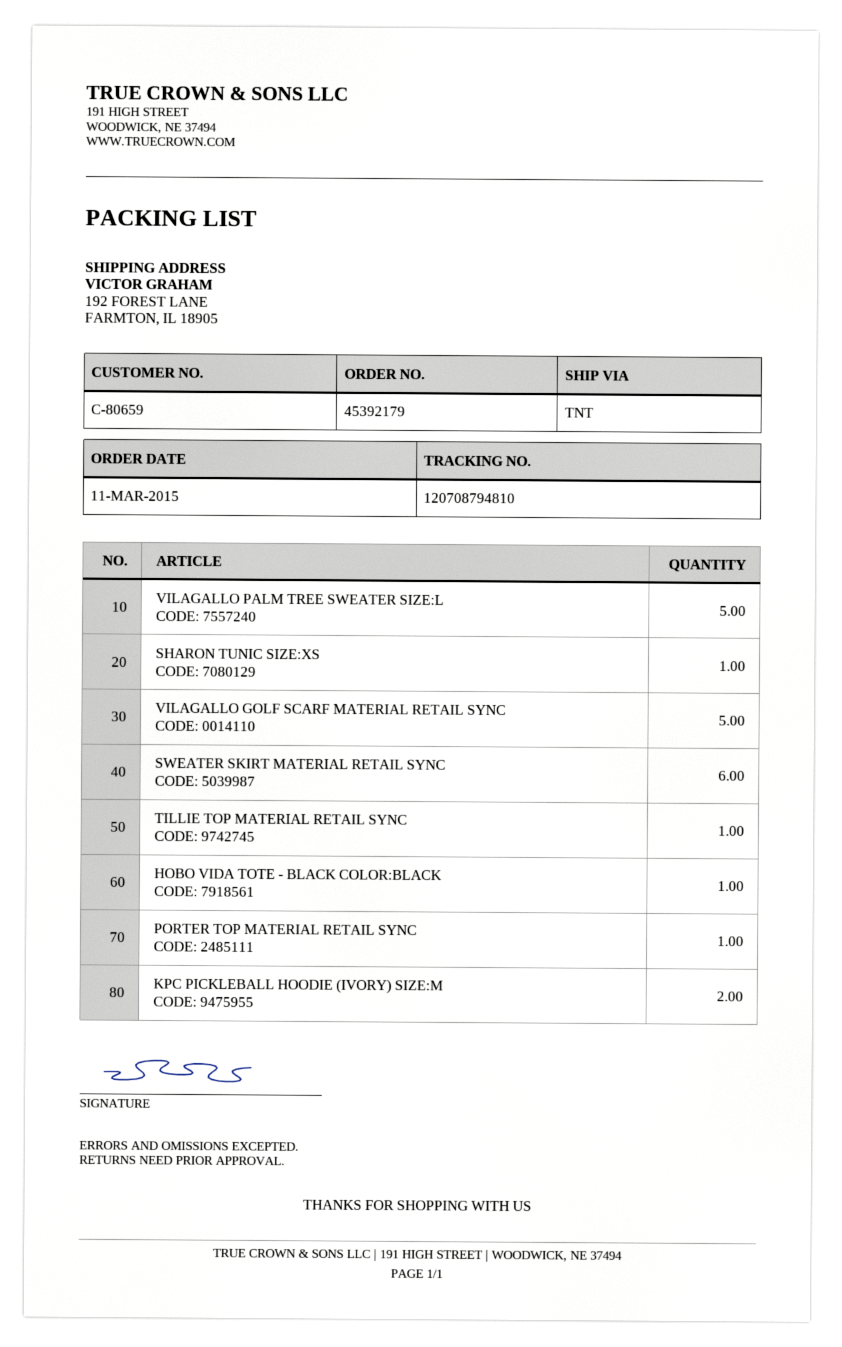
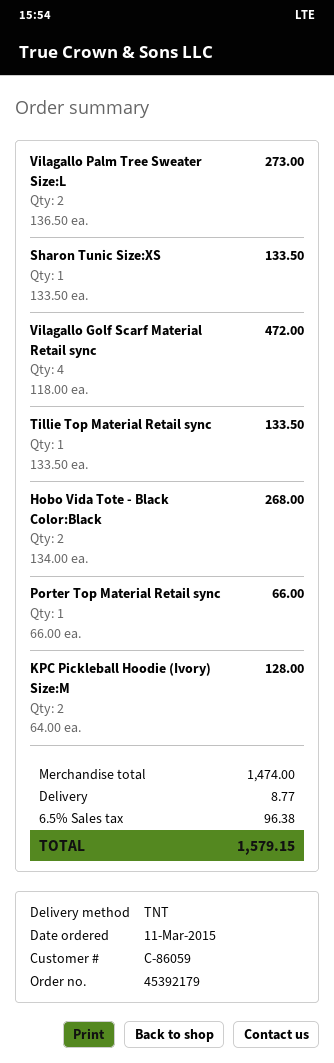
customer number: C-80659 -> C-86059
VILAGALLO PALM TREE SWEATER SIZE:L: 5 -> 2
VILAGALLO GOLF SCARF MATERIAL RETAIL SYNC: 5 -> 4
SWEATER SKIRT MATERIAL RETAIL SYNC: 6 -> none
HOBO VIDA TOTE - BLACK COLOR:BLACK: 1 -> 2

